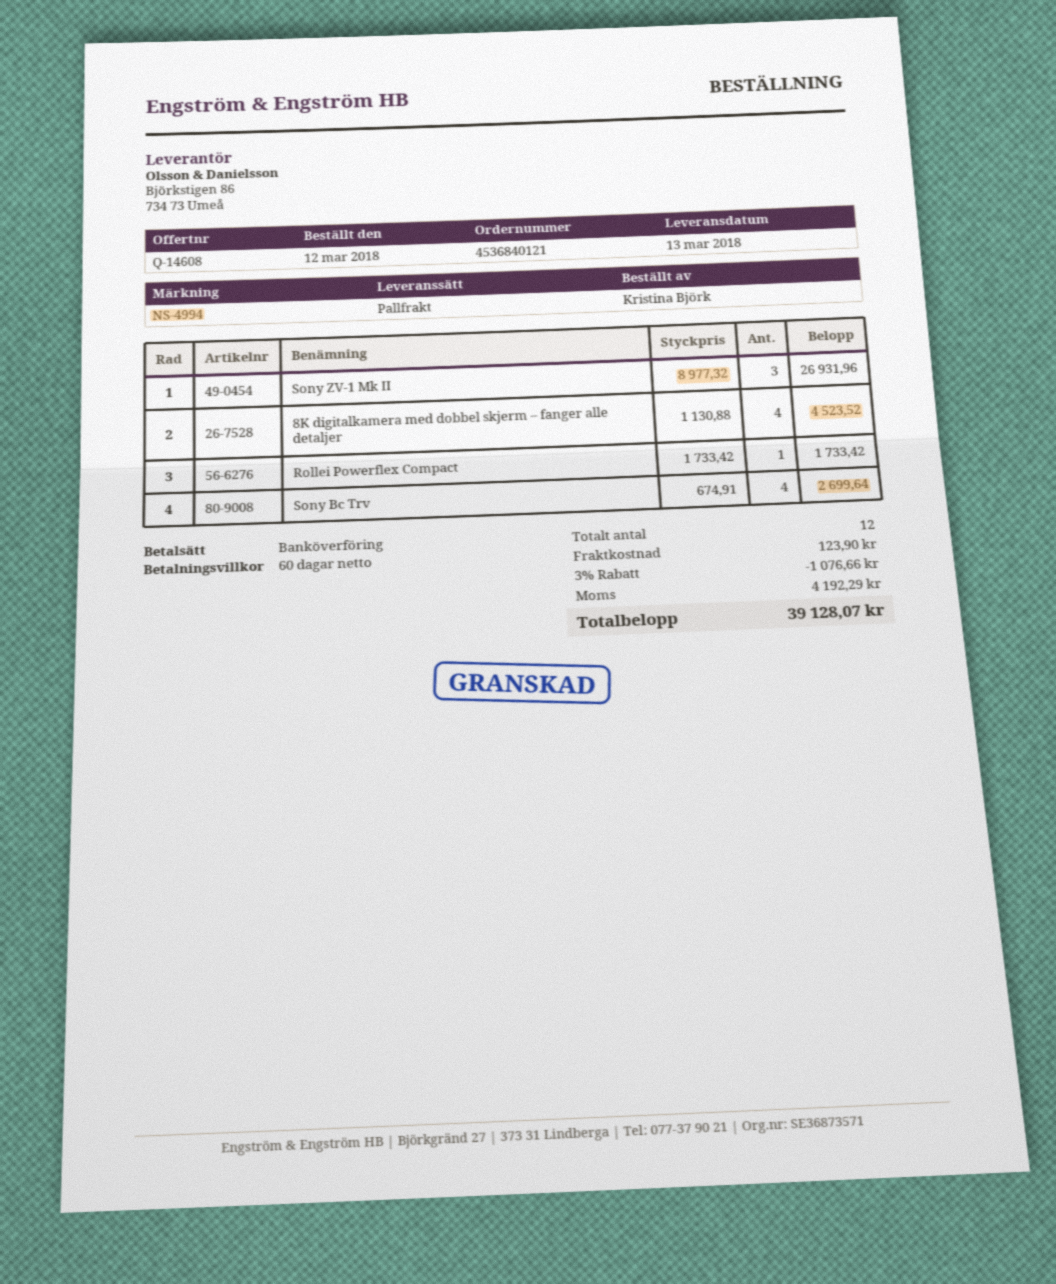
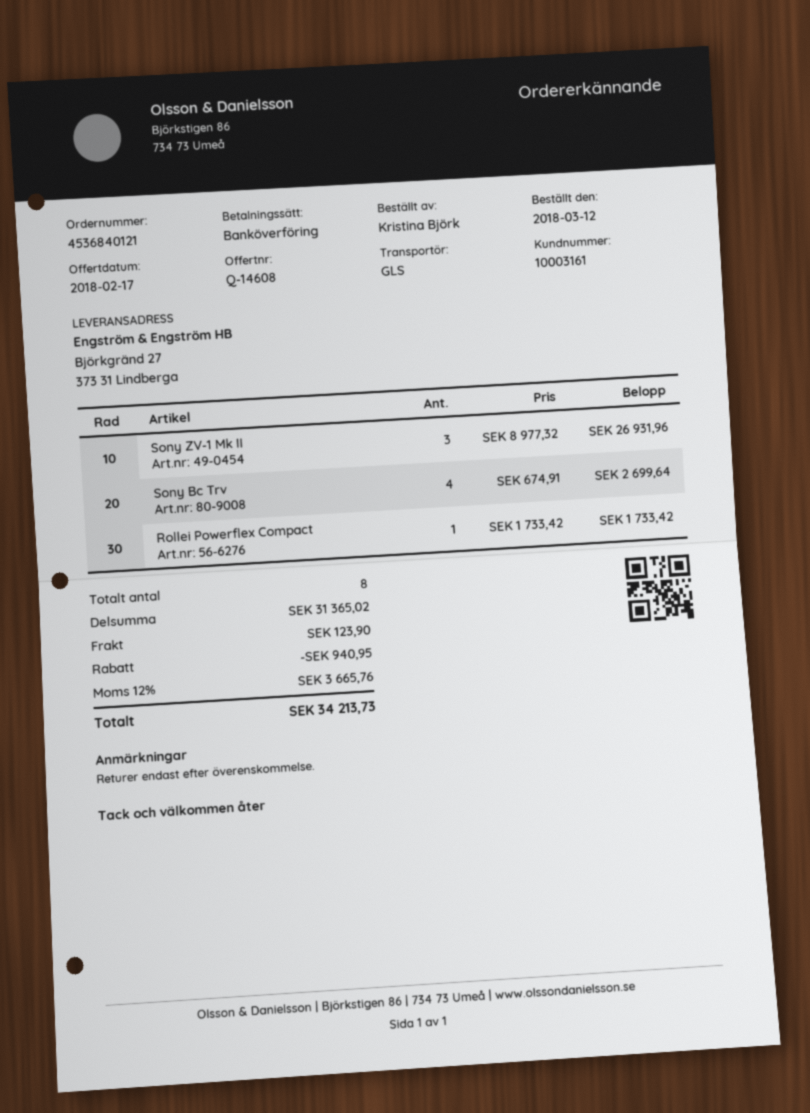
shipping method: pallet freight -> GLS
8K digitalkamera med dobbel skjerm – fanger alle detaljer: 4 x 1130.88 = 4523.52 -> none
total quantity: 12 -> 8
discount: 1076.66 -> 940.95
tax: 4192.29 -> 3665.76
total: 39128.07 -> 34213.73

